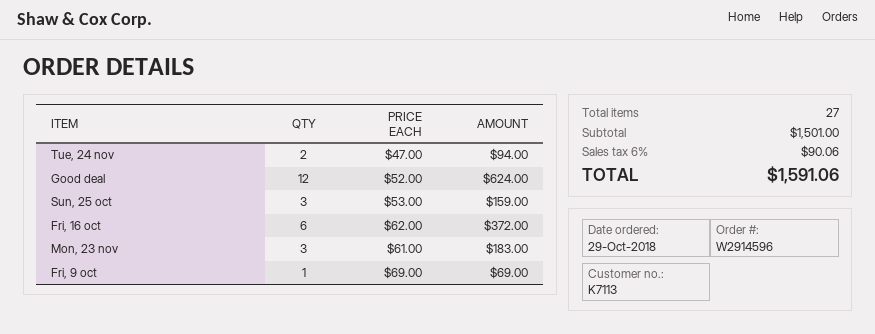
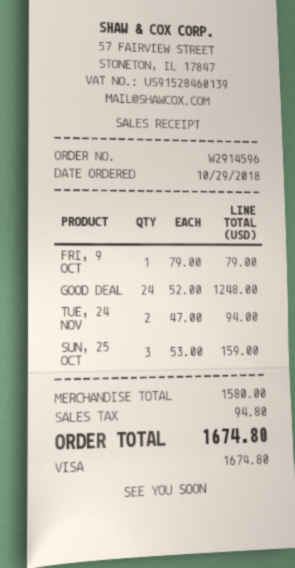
Good deal: 12 x 52.00 = 624.00 -> 24 x 52.00 = 1248.00
Fri, 16 oct: 6 x 62.00 = 372.00 -> none
Mon, 23 nov: 3 x 61.00 = 183.00 -> none
Fri, 9 oct: 1 x 69.00 = 69.00 -> 1 x 79.00 = 79.00
subtotal: 1501.00 -> 1580.00
tax: 90.06 -> 94.80
total: 1591.06 -> 1674.80

